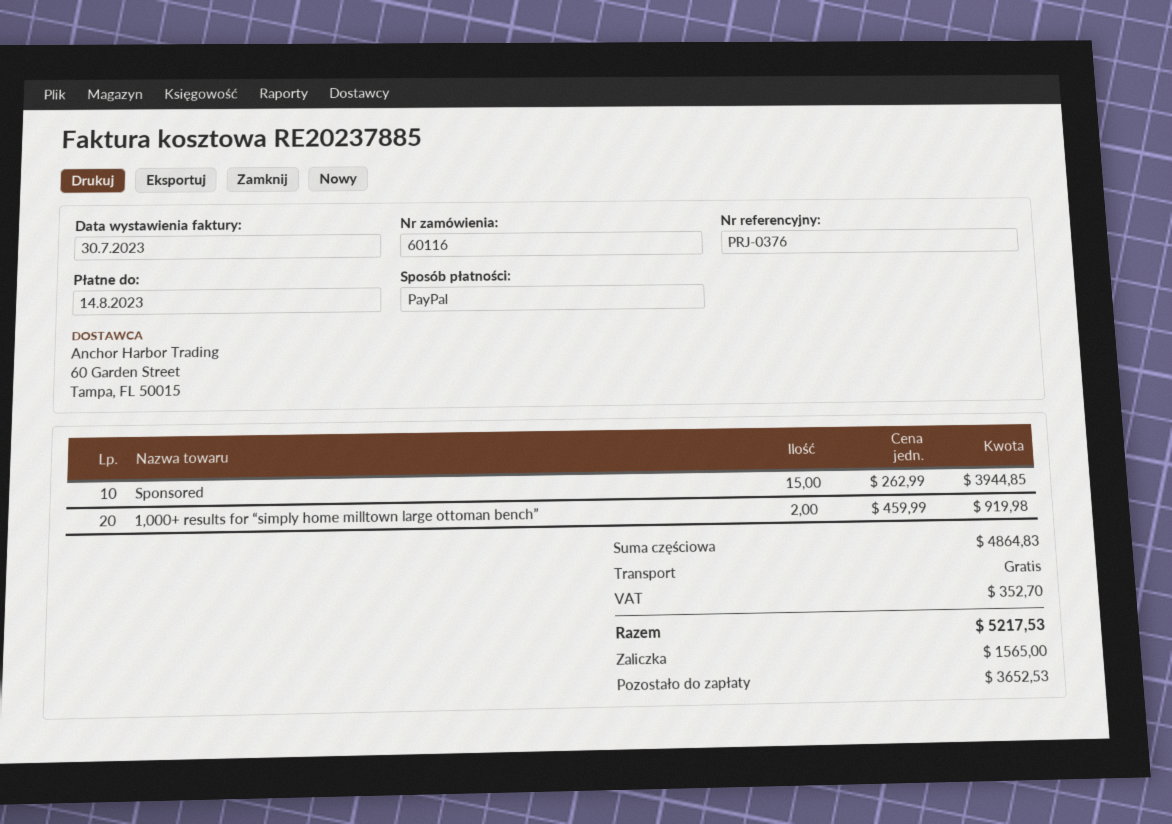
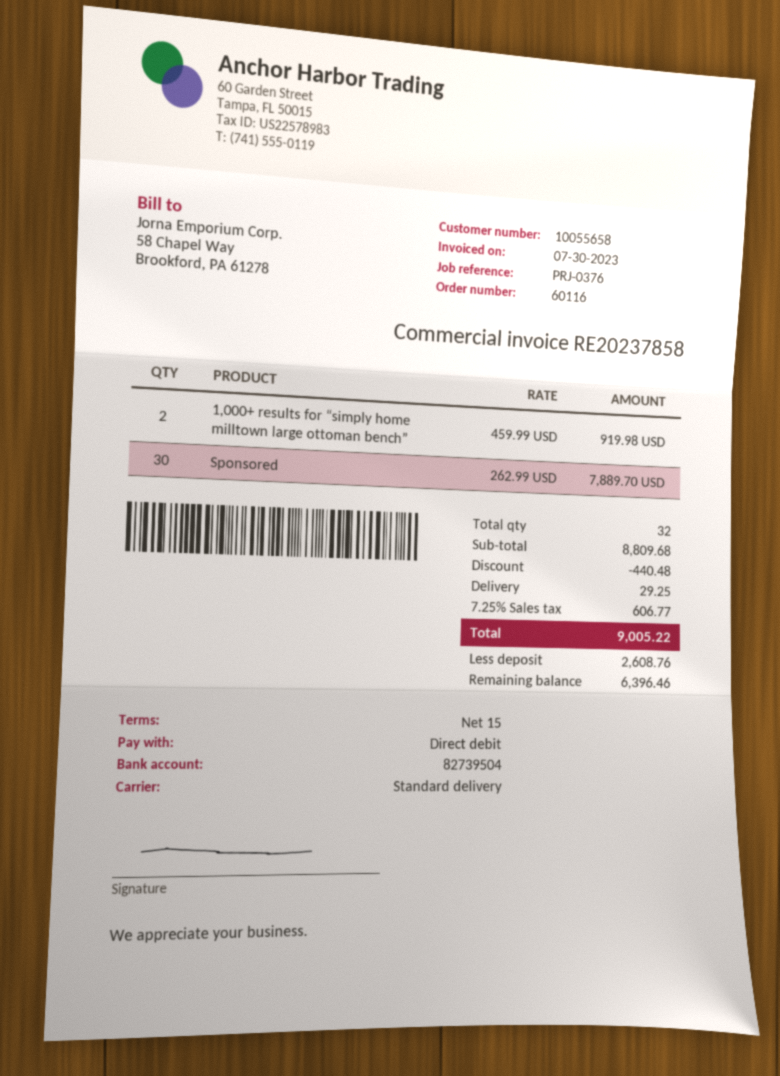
invoice number: RE20237885 -> RE20237858
payment method: PayPal -> direct debit
Sponsored: 15 x 262.99 = 3944.85 -> 30 x 262.99 = 7889.70
subtotal: 4864.83 -> 8809.68
discount: none -> 440.48
shipping: 0.00 -> 29.25
tax: 352.70 -> 606.77
total: 5217.53 -> 9005.22
deposit: 1565.00 -> 2608.76
balance: 3652.53 -> 6396.46

